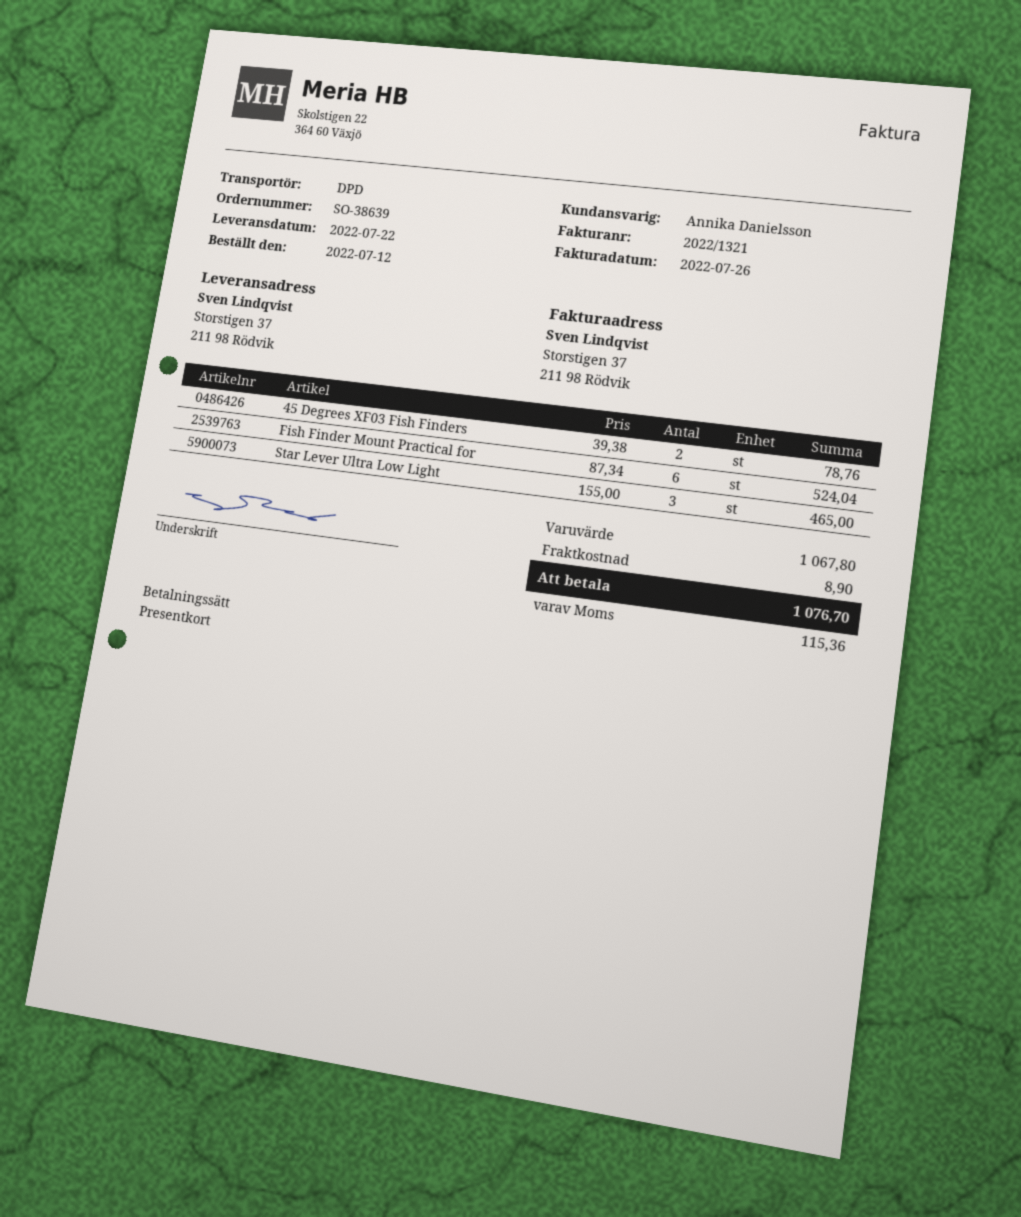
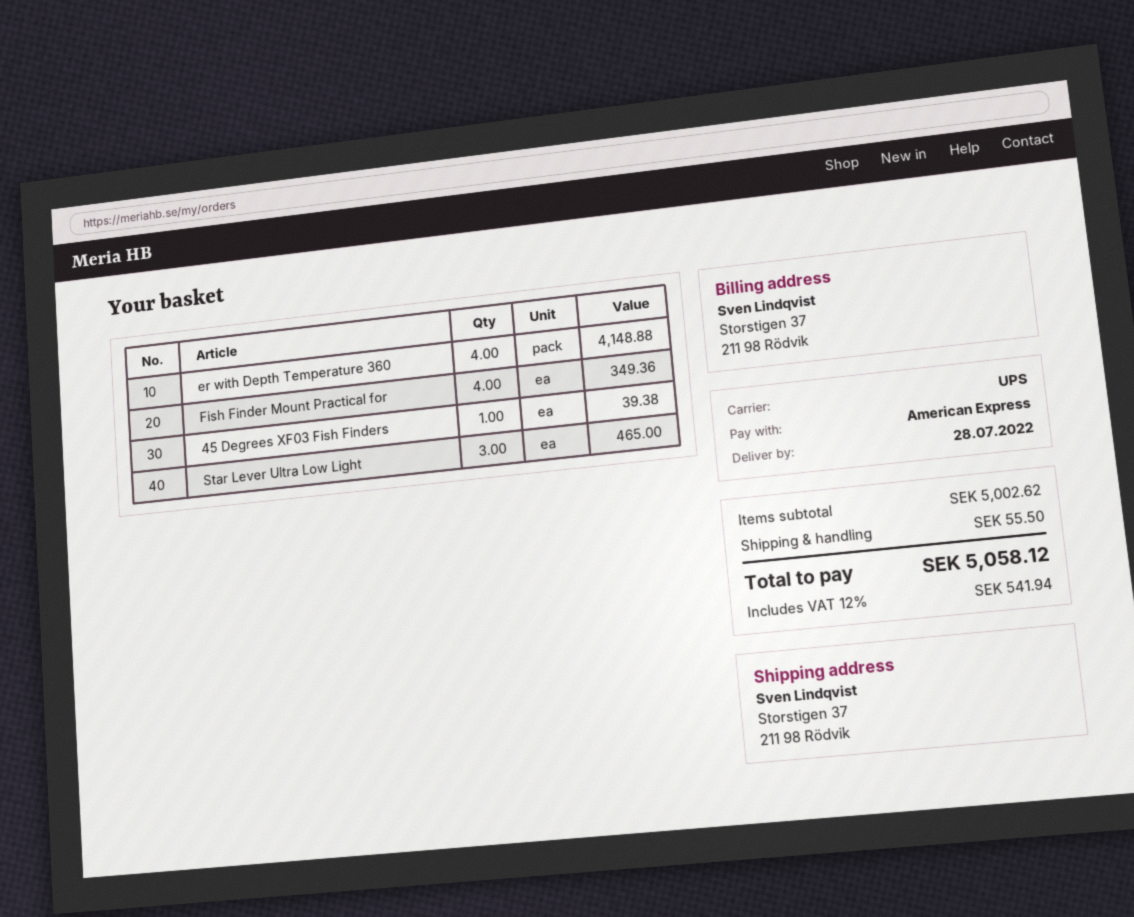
delivery date: 2022-07-22 -> 2022-07-28
payment method: gift card -> American Express
shipping method: DPD -> UPS
45 Degrees XF03 Fish Finders: 2 for 78.76 -> 1 for 39.38
Fish Finder Mount Practical for: 6 for 524.04 -> 4 for 349.36
er with Depth Temperature 360: none -> 4 for 4148.88
subtotal: 1067.80 -> 5002.62
shipping: 8.90 -> 55.50
tax: 115.36 -> 541.94
total: 1076.70 -> 5058.12

